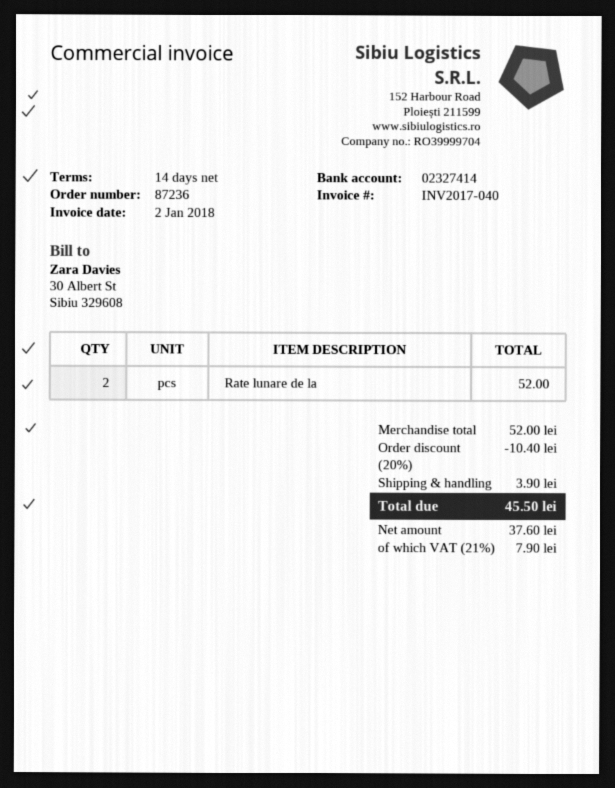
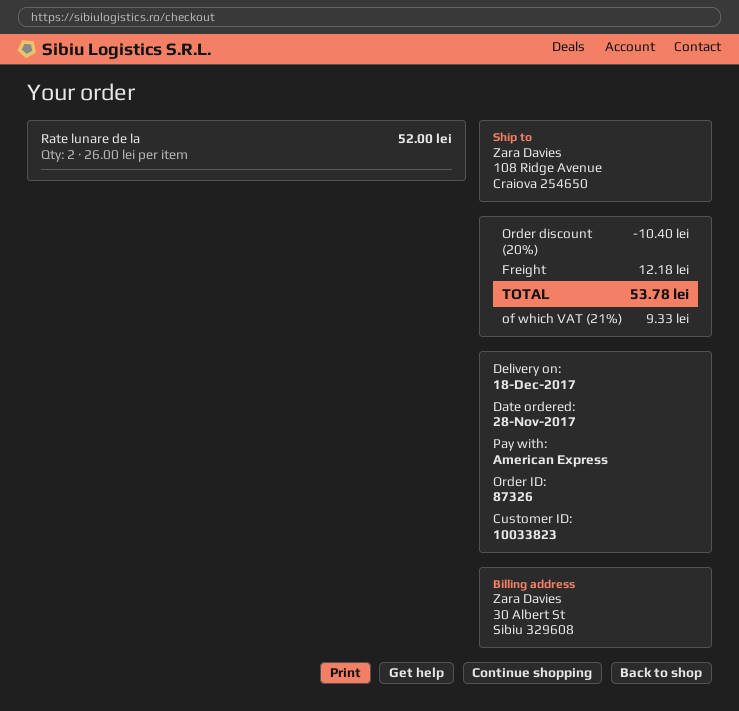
order number: 87236 -> 87326
shipping: 3.90 -> 12.18
tax: 21% = 7.90 -> 21% = 9.33
total: 45.50 -> 53.78

